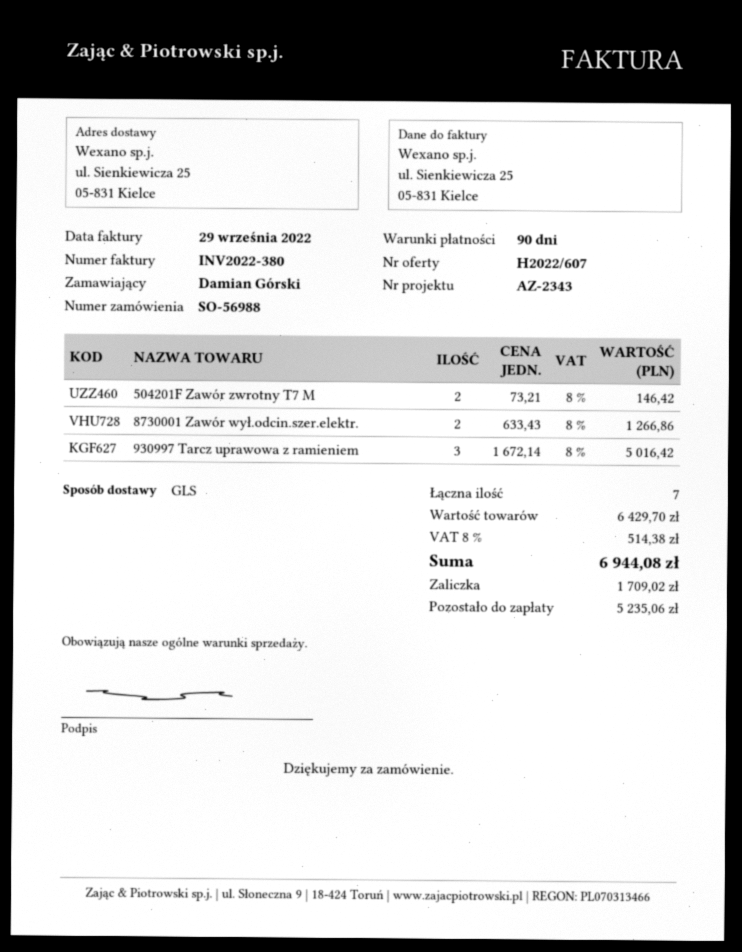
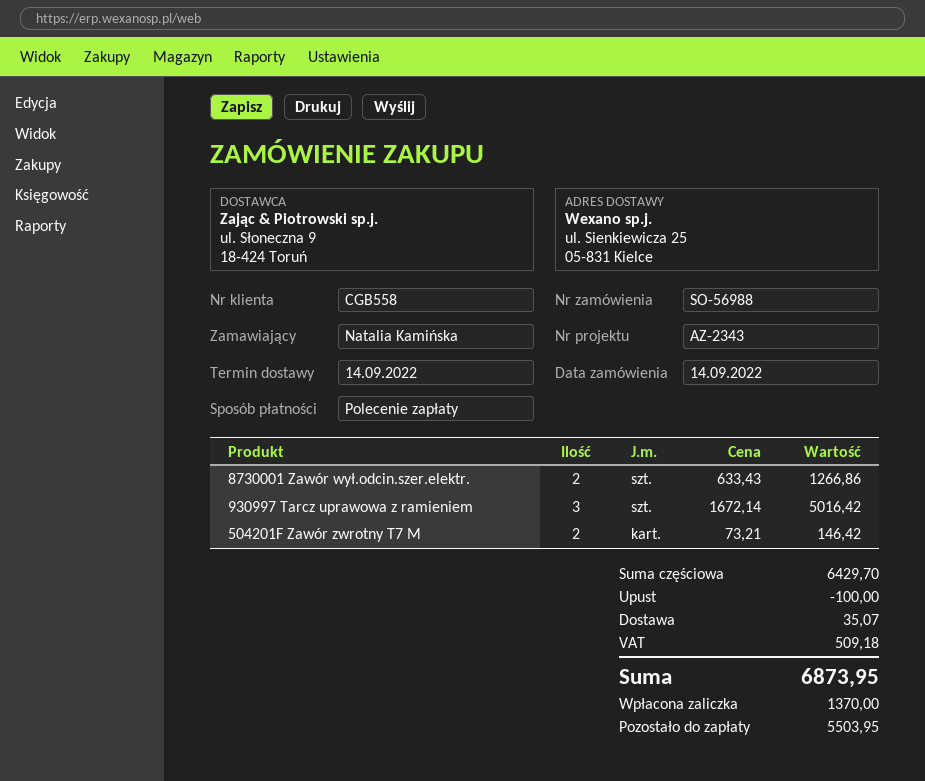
ordered by: Damian Górski -> Natalia Kamińska
discount: none -> 100.00
shipping: none -> 35.07
tax: 514.38 -> 509.18
total: 6944.08 -> 6873.95
deposit: 1709.02 -> 1370.00
balance: 5235.06 -> 5503.95

